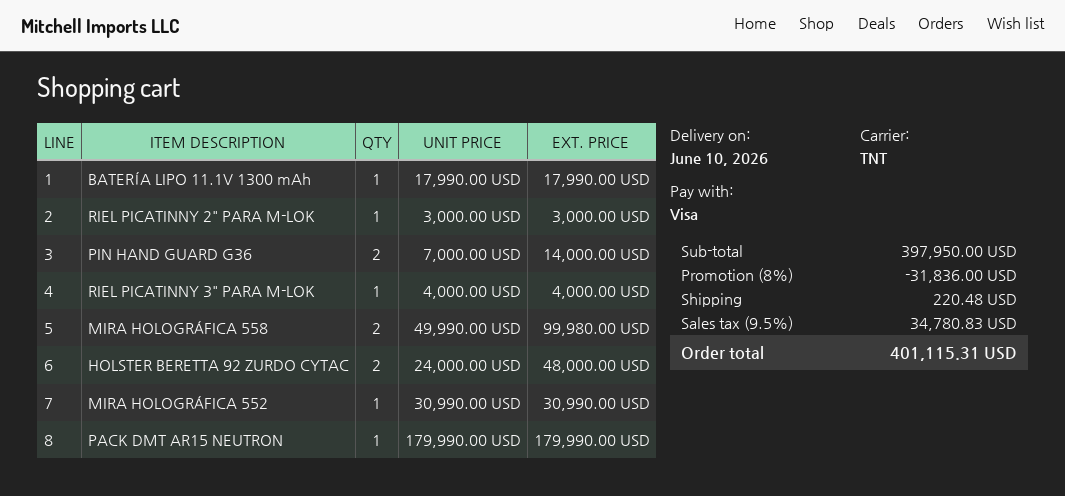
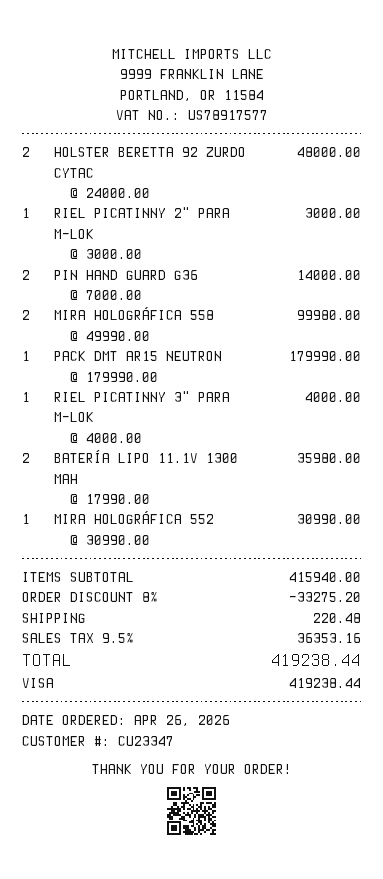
BATERÍA LIPO 11.1V 1300 mAh: 1 x 17990.00 = 17990.00 -> 2 x 17990.00 = 35980.00
subtotal: 397950.00 -> 415940.00
discount: 8% = 31836.00 -> 8% = 33275.20
tax: 9.5% = 34780.83 -> 9.5% = 36353.16
total: 401115.31 -> 419238.44

